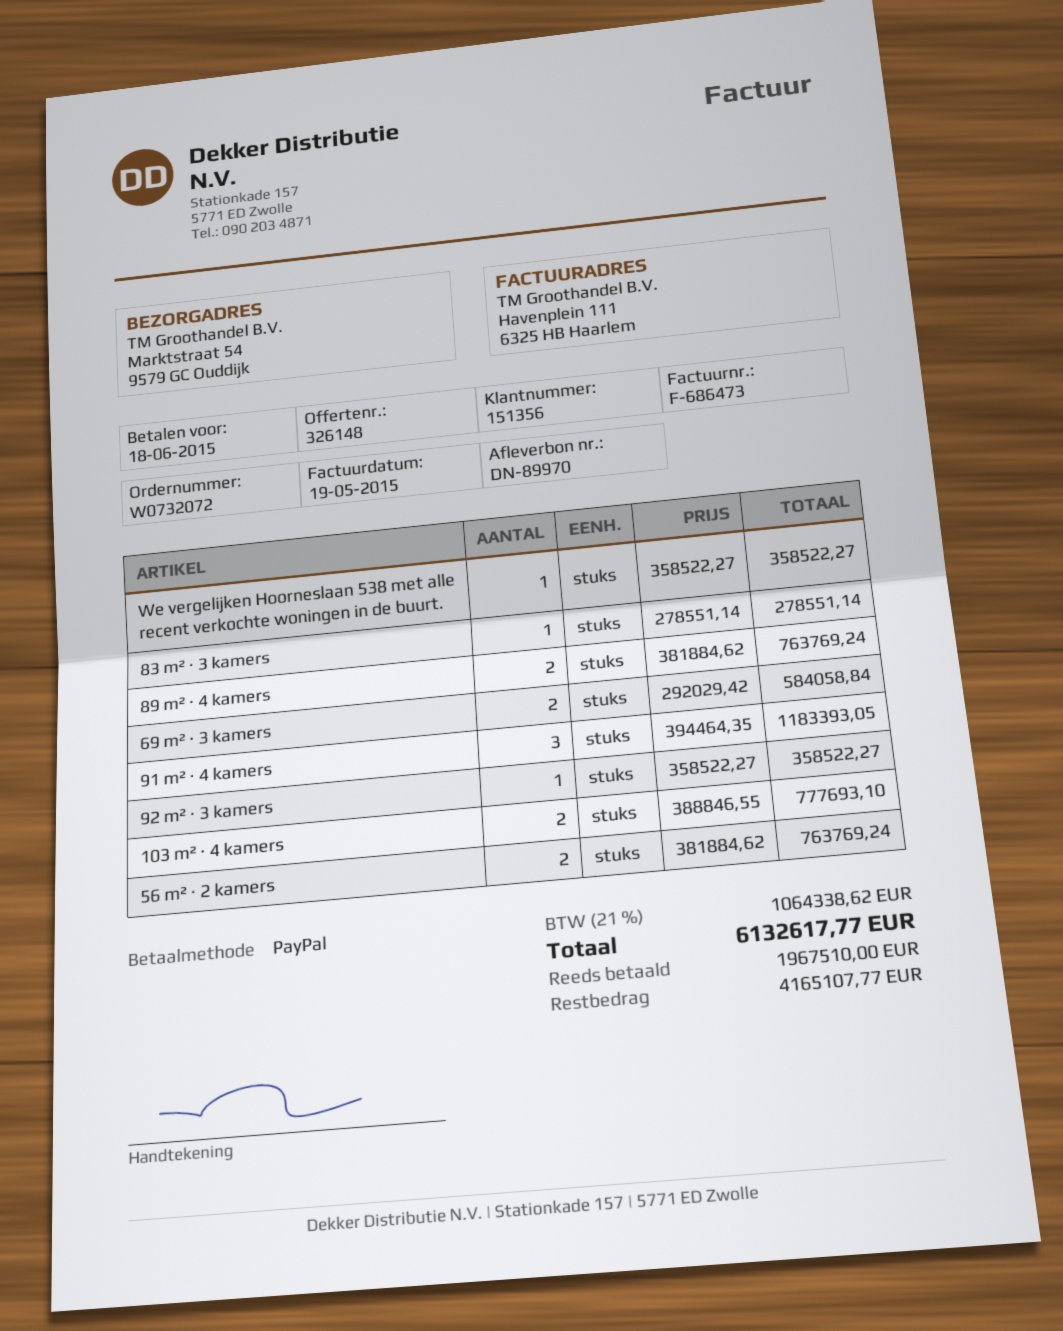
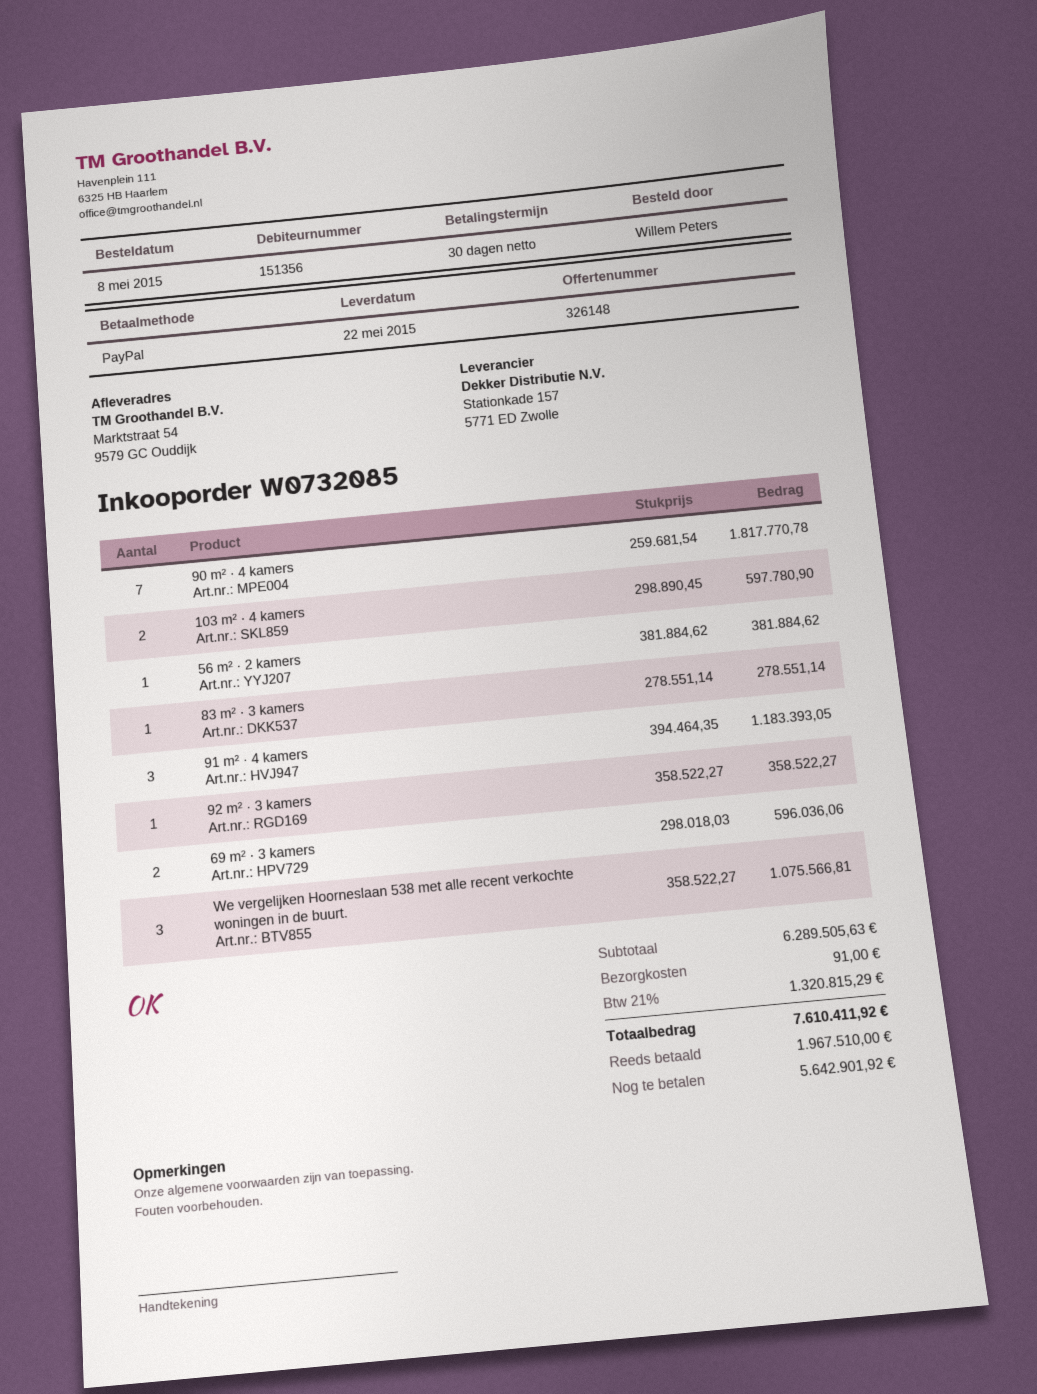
order number: W0732072 -> W0732085
We vergelijken Hoorneslaan 538 met alle recent verkochte woningen in de buurt.: 1 x 358522.27 = 358522.27 -> 3 x 358522.27 = 1075566.81
89 m² · 4 kamers: 2 x 381884.62 = 763769.24 -> none
69 m² · 3 kamers: 2 x 292029.42 = 584058.84 -> 2 x 298018.03 = 596036.06
103 m² · 4 kamers: 2 x 388846.55 = 777693.10 -> 2 x 298890.45 = 597780.90
56 m² · 2 kamers: 2 x 381884.62 = 763769.24 -> 1 x 381884.62 = 381884.62
90 m² · 4 kamers: none -> 7 x 259681.54 = 1817770.78
shipping: none -> 91.00
tax: 21% = 1064338.62 -> 21% = 1320815.29
total: 6132617.77 -> 7610411.92
balance: 4165107.77 -> 5642901.92

